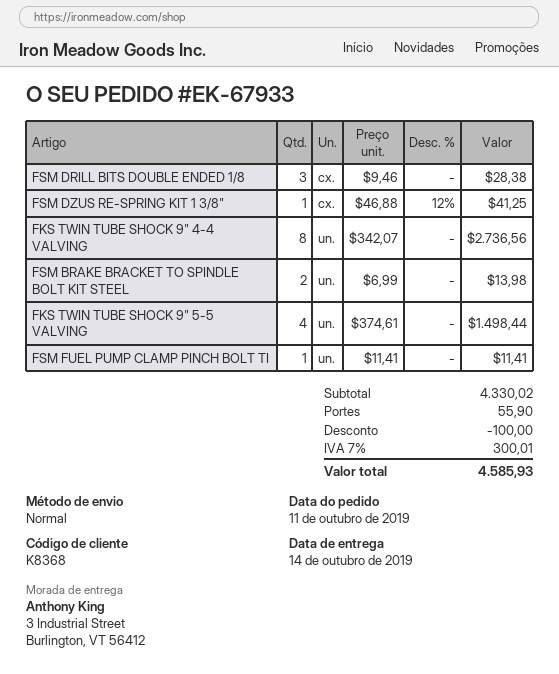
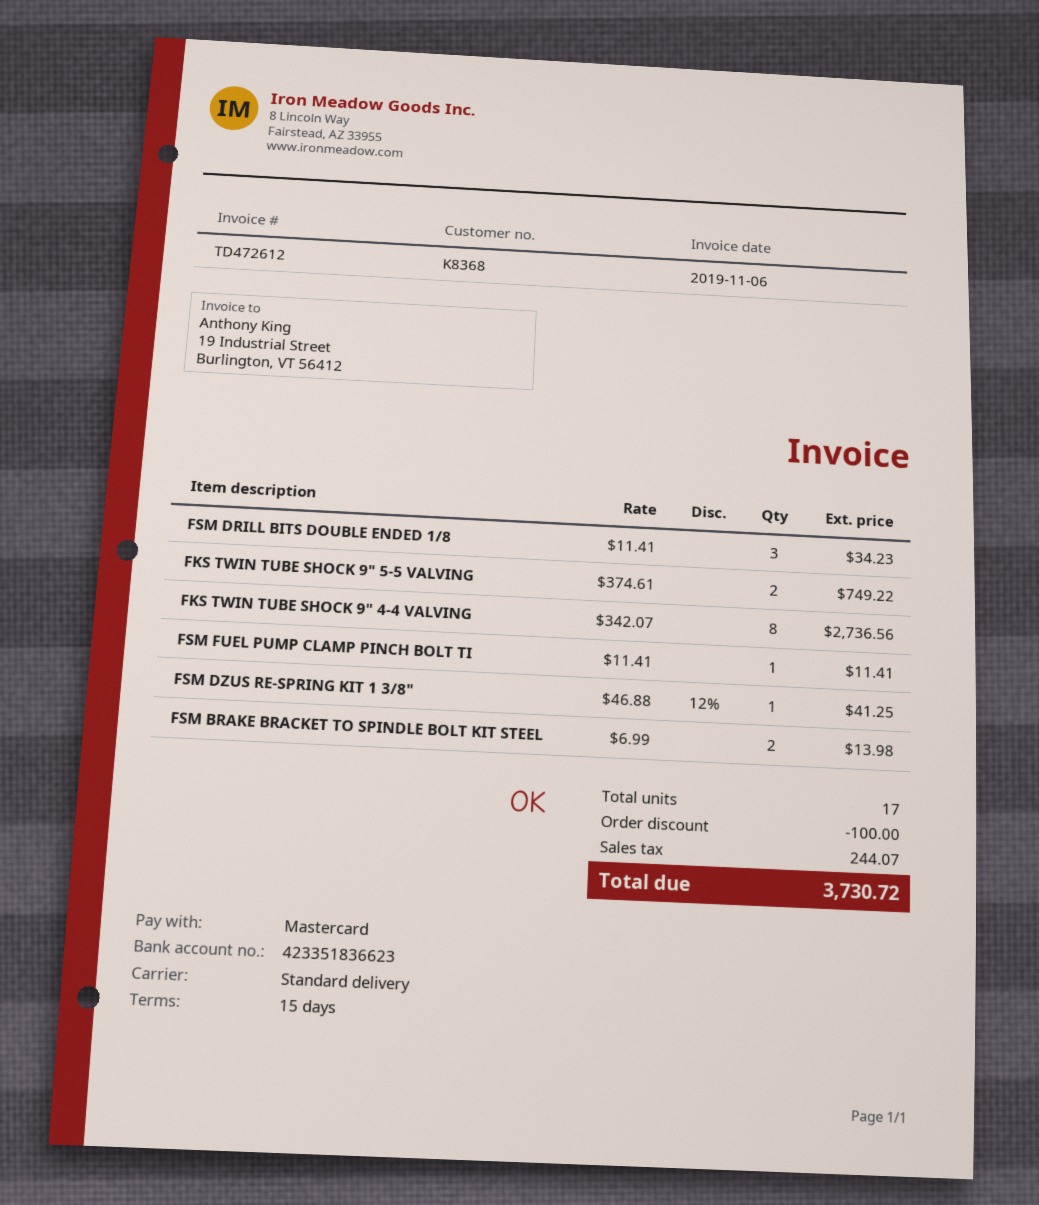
FSM DRILL BITS DOUBLE ENDED 1/8: 3 x 9.46 = 28.38 -> 3 x 11.41 = 34.23
FKS TWIN TUBE SHOCK 9" 5-5 VALVING: 4 x 374.61 = 1498.44 -> 2 x 374.61 = 749.22
shipping: 55.90 -> none
tax: 300.01 -> 244.07
total: 4585.93 -> 3730.72

